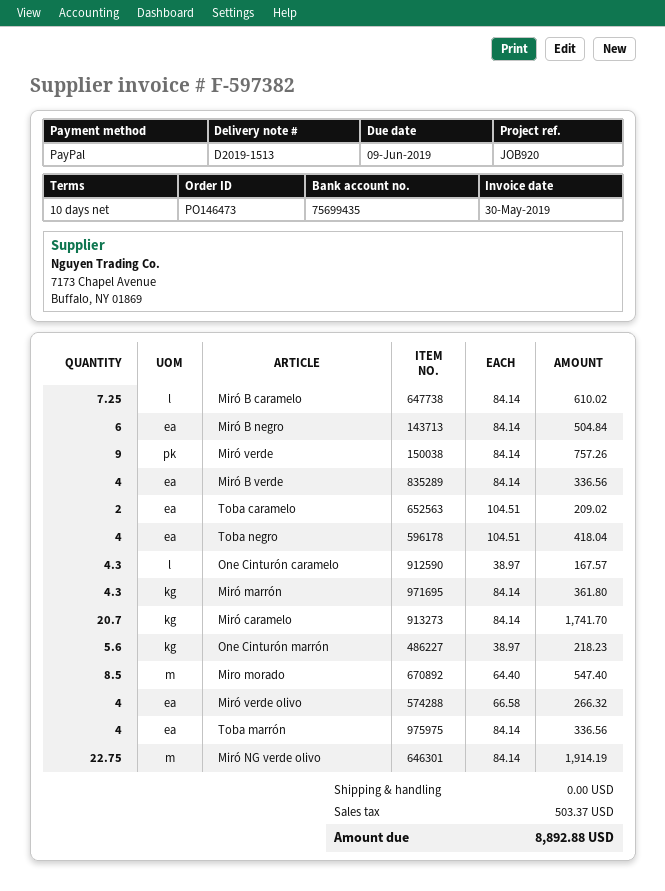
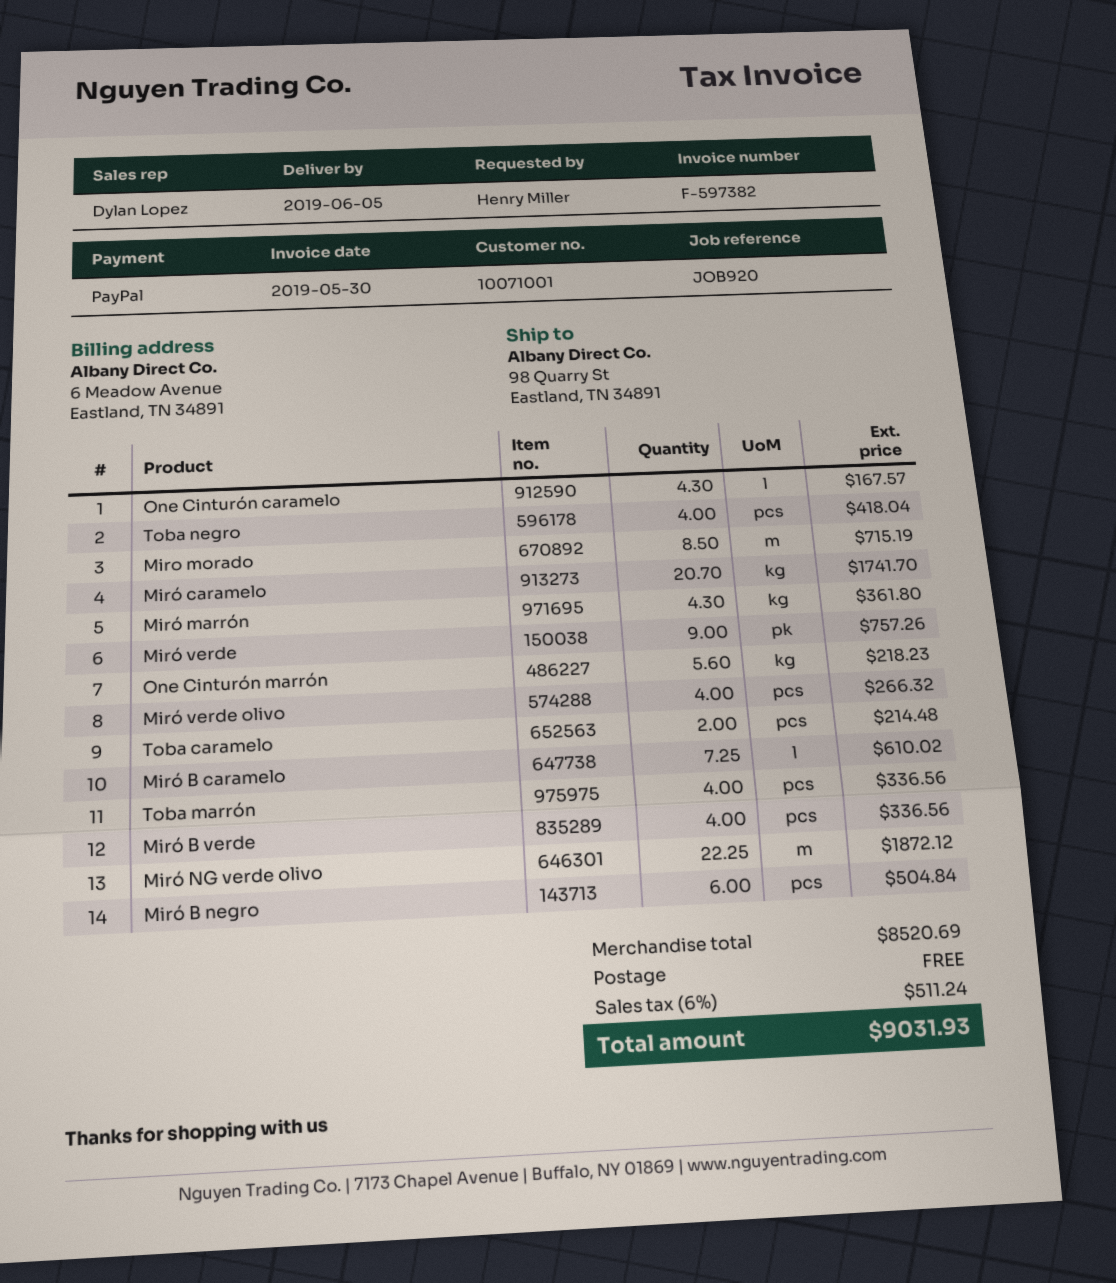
Toba caramelo: 2 for 209.02 -> 2 for 214.48
Miro morado: 8.5 for 547.40 -> 8.5 for 715.19
Miró NG verde olivo: 22.75 for 1914.19 -> 22.25 for 1872.12
tax: 503.37 -> 511.24
total: 8892.88 -> 9031.93

